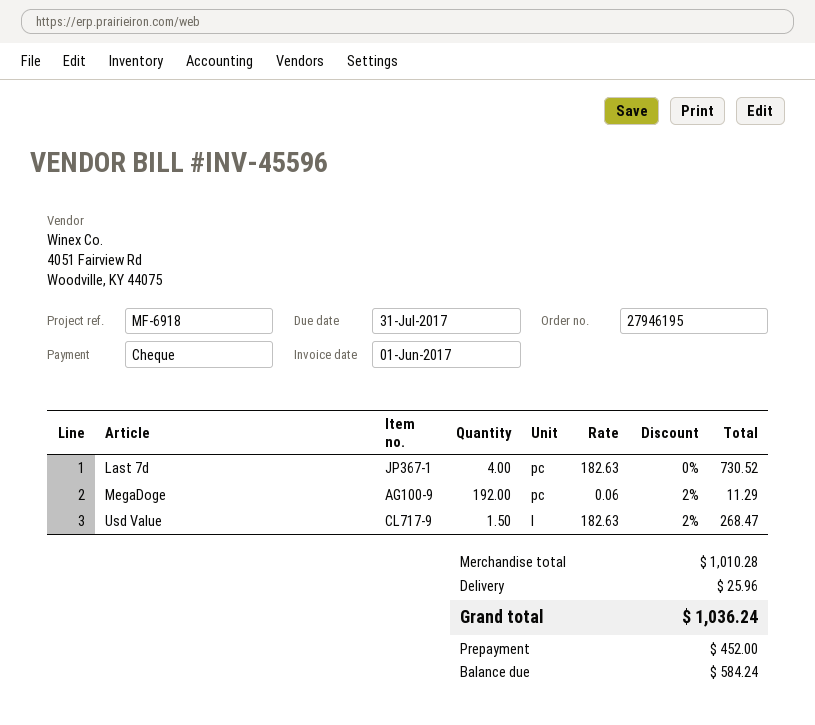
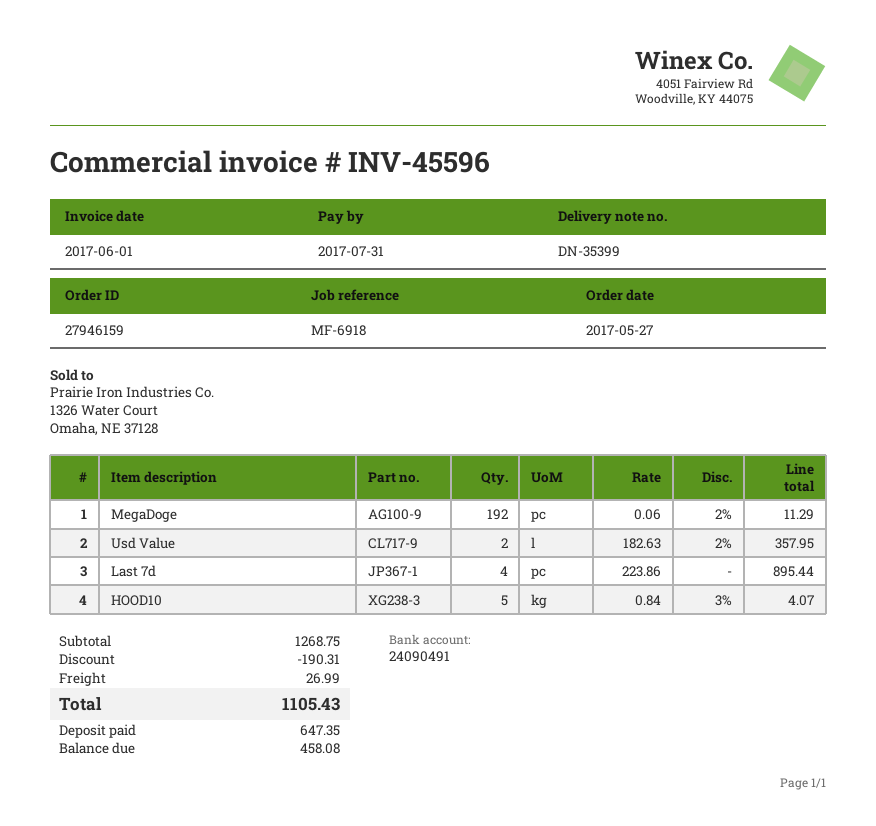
order number: 27946195 -> 27946159
Last 7d: 4 x 182.63 = 730.52 -> 4 x 223.86 = 895.44
Usd Value: 1.5 x 182.63 - 2% = 268.47 -> 2 x 182.63 - 2% = 357.95
HOOD10: none -> 5 x 0.84 - 3% = 4.07
subtotal: 1010.28 -> 1268.75
discount: none -> 190.31
shipping: 25.96 -> 26.99
total: 1036.24 -> 1105.43
deposit: 452.00 -> 647.35
balance: 584.24 -> 458.08

